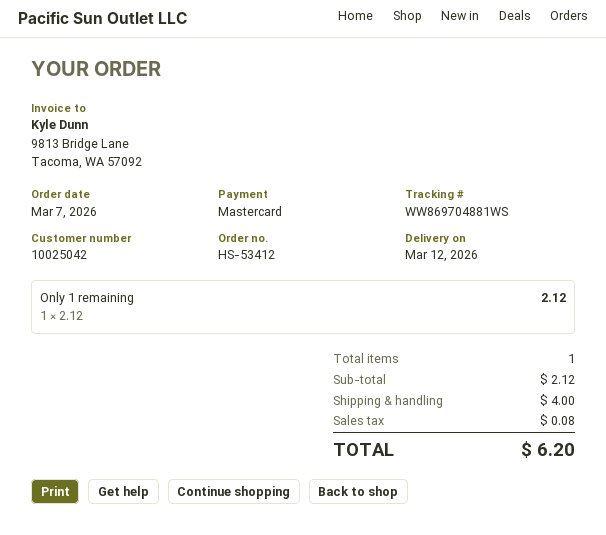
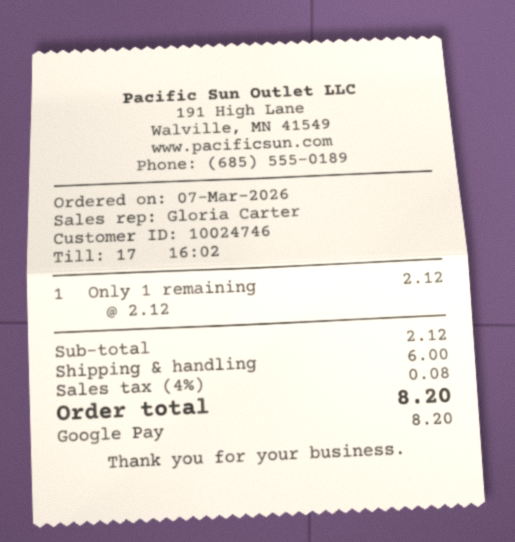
customer number: 10025042 -> 10024746
payment method: Mastercard -> Google Pay
shipping: 4.00 -> 6.00
total: 6.20 -> 8.20

